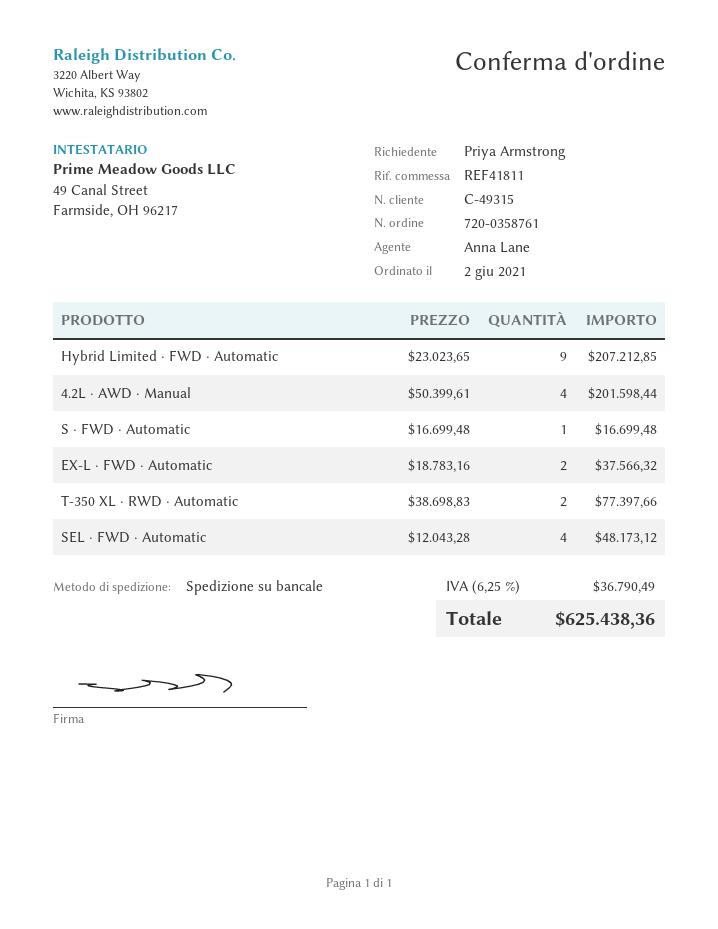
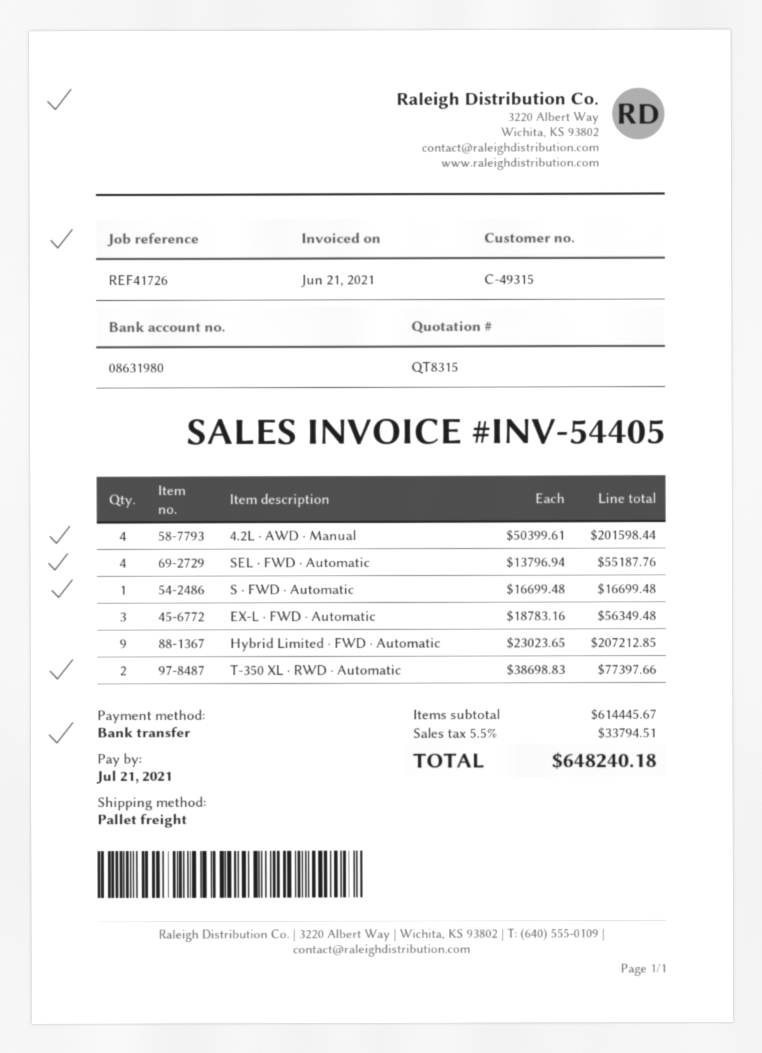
reference: REF41811 -> REF41726
EX-L · FWD · Automatic: 2 x 18783.16 = 37566.32 -> 3 x 18783.16 = 56349.48
SEL · FWD · Automatic: 4 x 12043.28 = 48173.12 -> 4 x 13796.94 = 55187.76
tax: 6.25% = 36790.49 -> 5.5% = 33794.51
total: 625438.36 -> 648240.18

